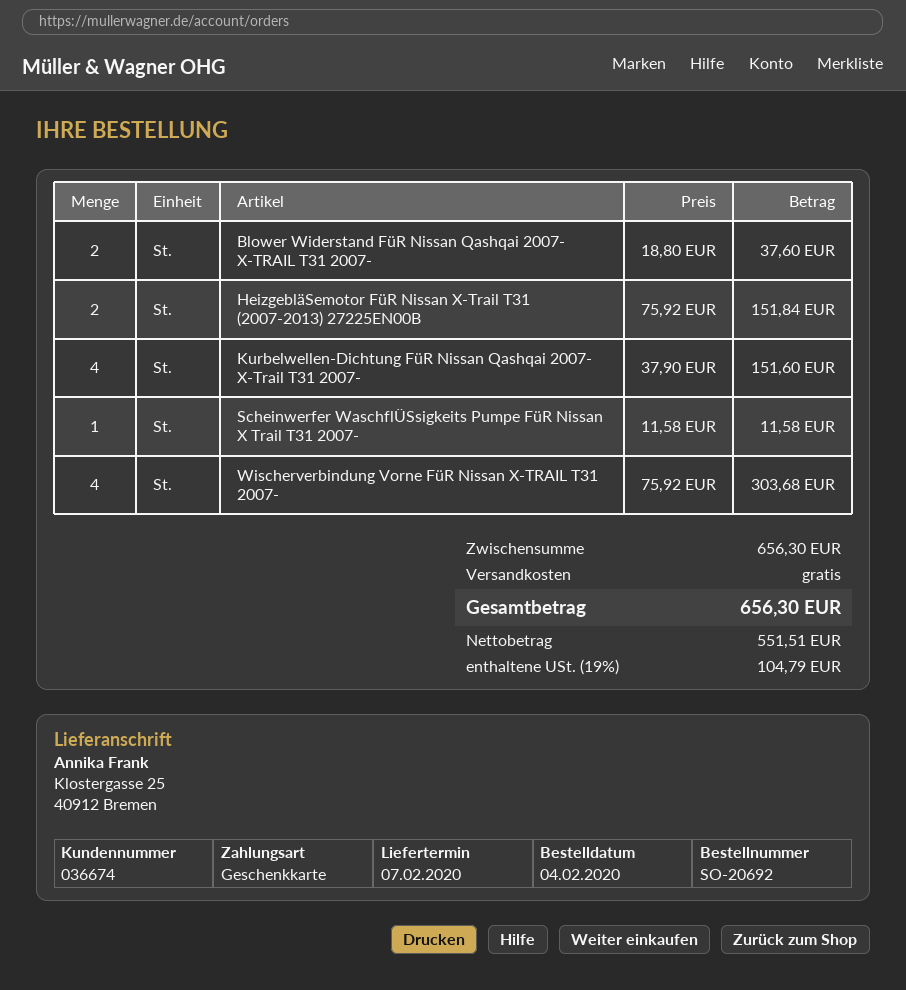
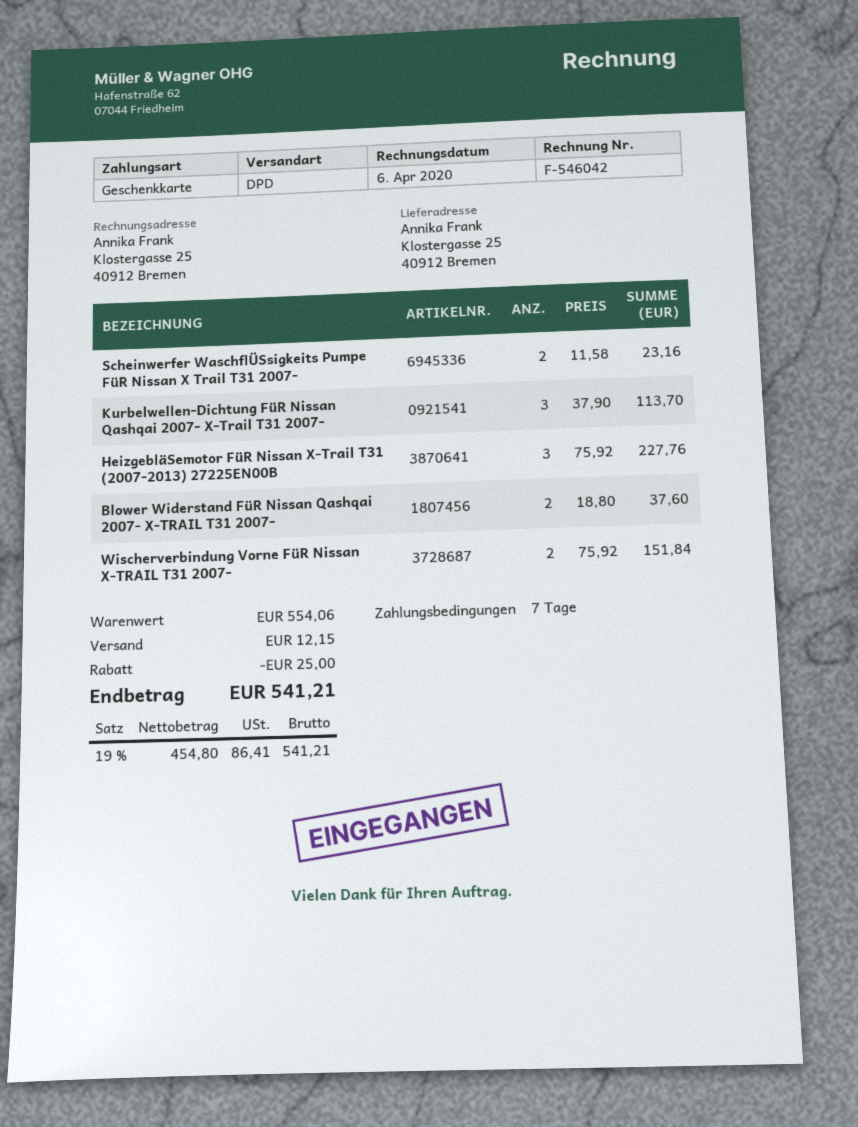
HeizgebläSemotor FüR Nissan X-Trail T31 (2007-2013) 27225EN00B: 2 x 75.92 = 151.84 -> 3 x 75.92 = 227.76
Kurbelwellen-Dichtung FüR Nissan Qashqai 2007- X-Trail T31 2007-: 4 x 37.90 = 151.60 -> 3 x 37.90 = 113.70
Scheinwerfer WaschflÜSsigkeits Pumpe FüR Nissan X Trail T31 2007-: 1 x 11.58 = 11.58 -> 2 x 11.58 = 23.16
Wischerverbindung Vorne FüR Nissan X-TRAIL T31 2007-: 4 x 75.92 = 303.68 -> 2 x 75.92 = 151.84
subtotal: 656.30 -> 554.06
discount: none -> 25.00
shipping: 0.00 -> 12.15
net: 551.51 -> 454.80
tax: 19% = 104.79 -> 19% = 86.41
total: 656.30 -> 541.21

